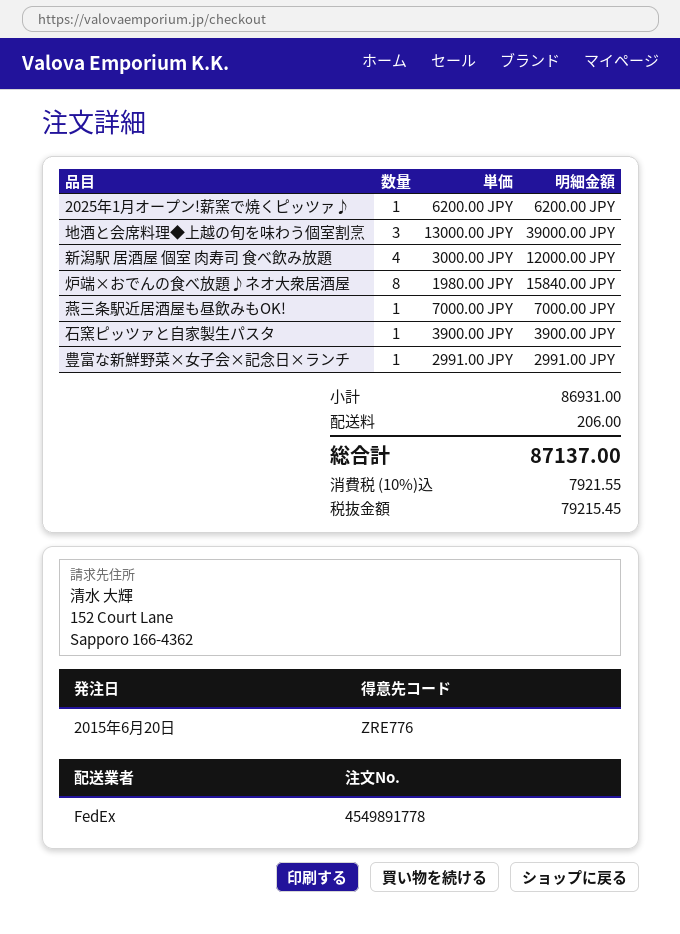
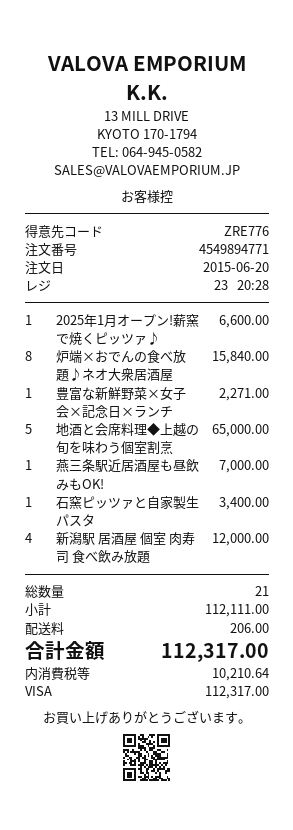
order number: 4549891778 -> 4549894771
2025年1月オープン!薪窯で焼くピッツァ♪: 1 for 6200.00 -> 1 for 6600.00
地酒と会席料理◆上越の旬を味わう個室割烹: 3 for 39000.00 -> 5 for 65000.00
石窯ピッツァと自家製生パスタ: 1 for 3900.00 -> 1 for 3400.00
豊富な新鮮野菜×女子会×記念日×ランチ: 1 for 2991.00 -> 1 for 2271.00
subtotal: 86931.00 -> 112111.00
tax: 7921.55 -> 10210.64
total: 87137.00 -> 112317.00

